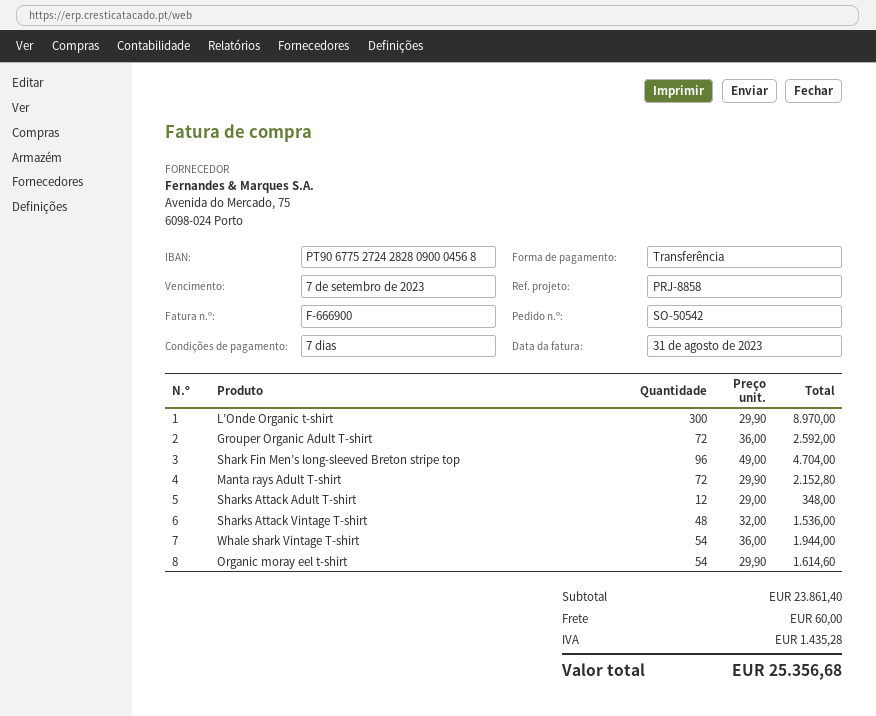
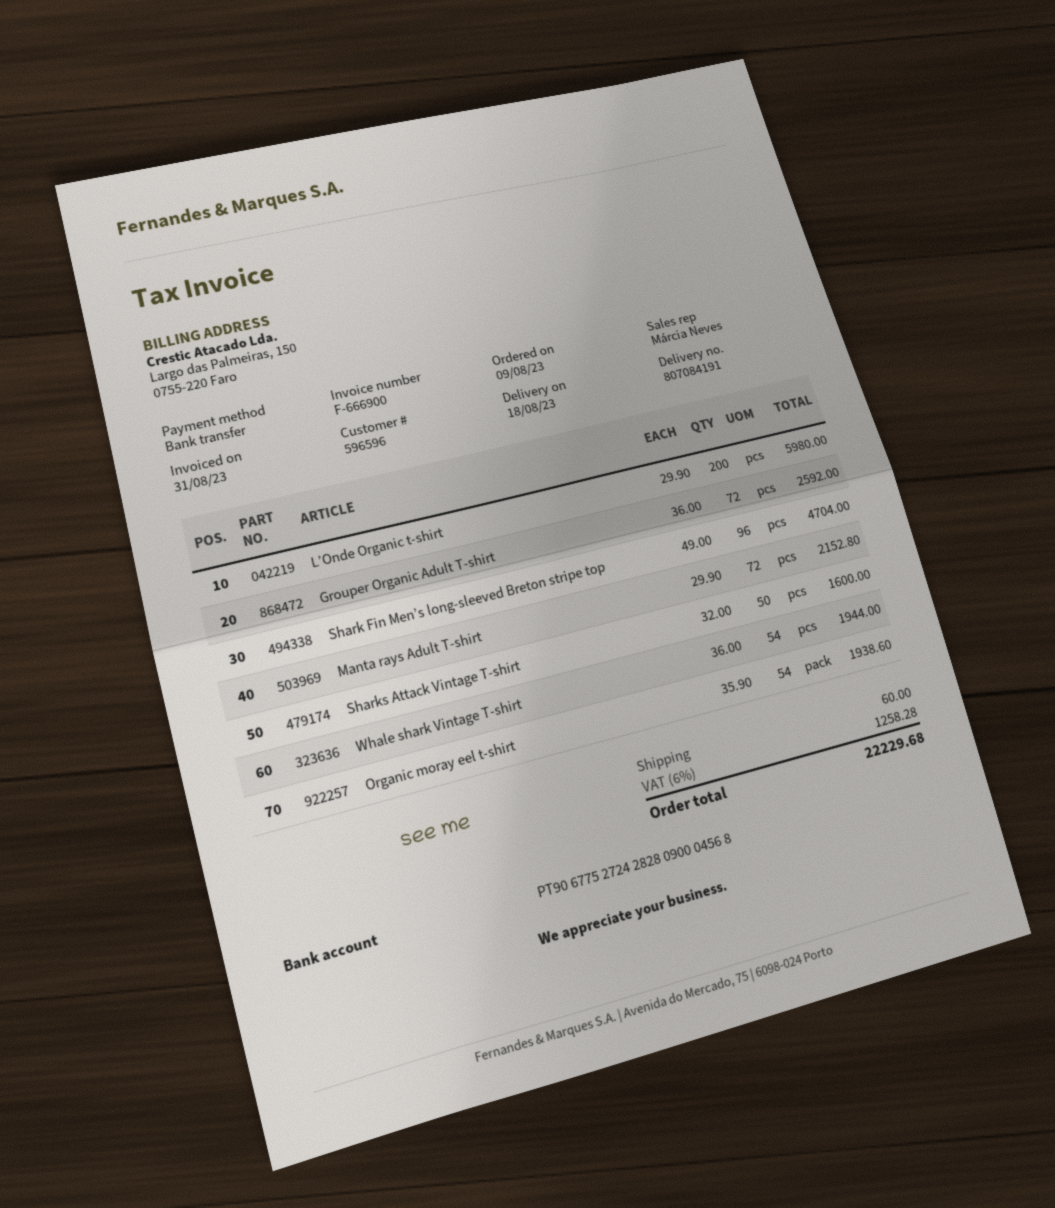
L’Onde Organic t-shirt: 300 x 29.90 = 8970.00 -> 200 x 29.90 = 5980.00
Sharks Attack Adult T-shirt: 12 x 29.00 = 348.00 -> none
Sharks Attack Vintage T-shirt: 48 x 32.00 = 1536.00 -> 50 x 32.00 = 1600.00
Organic moray eel t-shirt: 54 x 29.90 = 1614.60 -> 54 x 35.90 = 1938.60
tax: 1435.28 -> 1258.28
total: 25356.68 -> 22229.68

